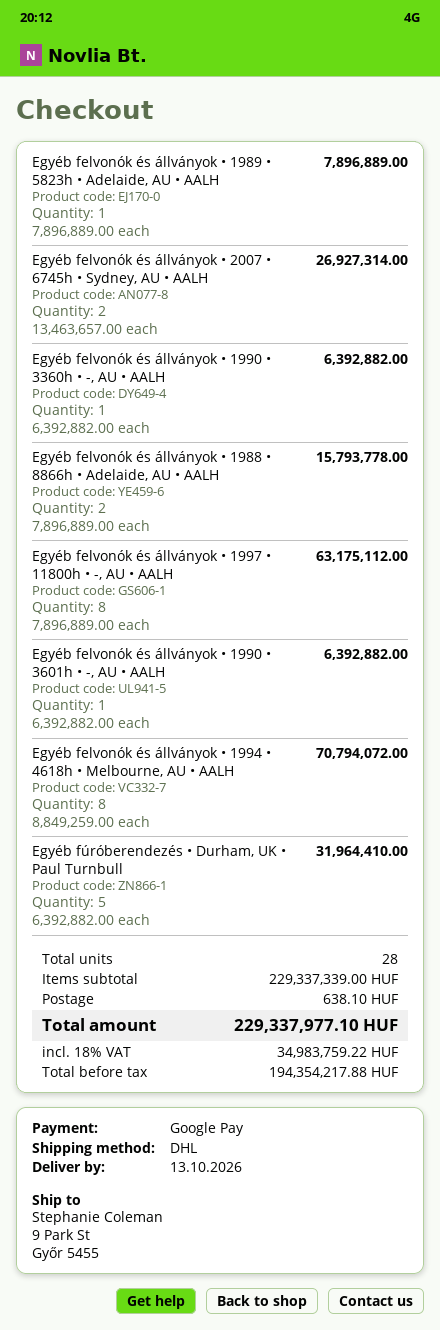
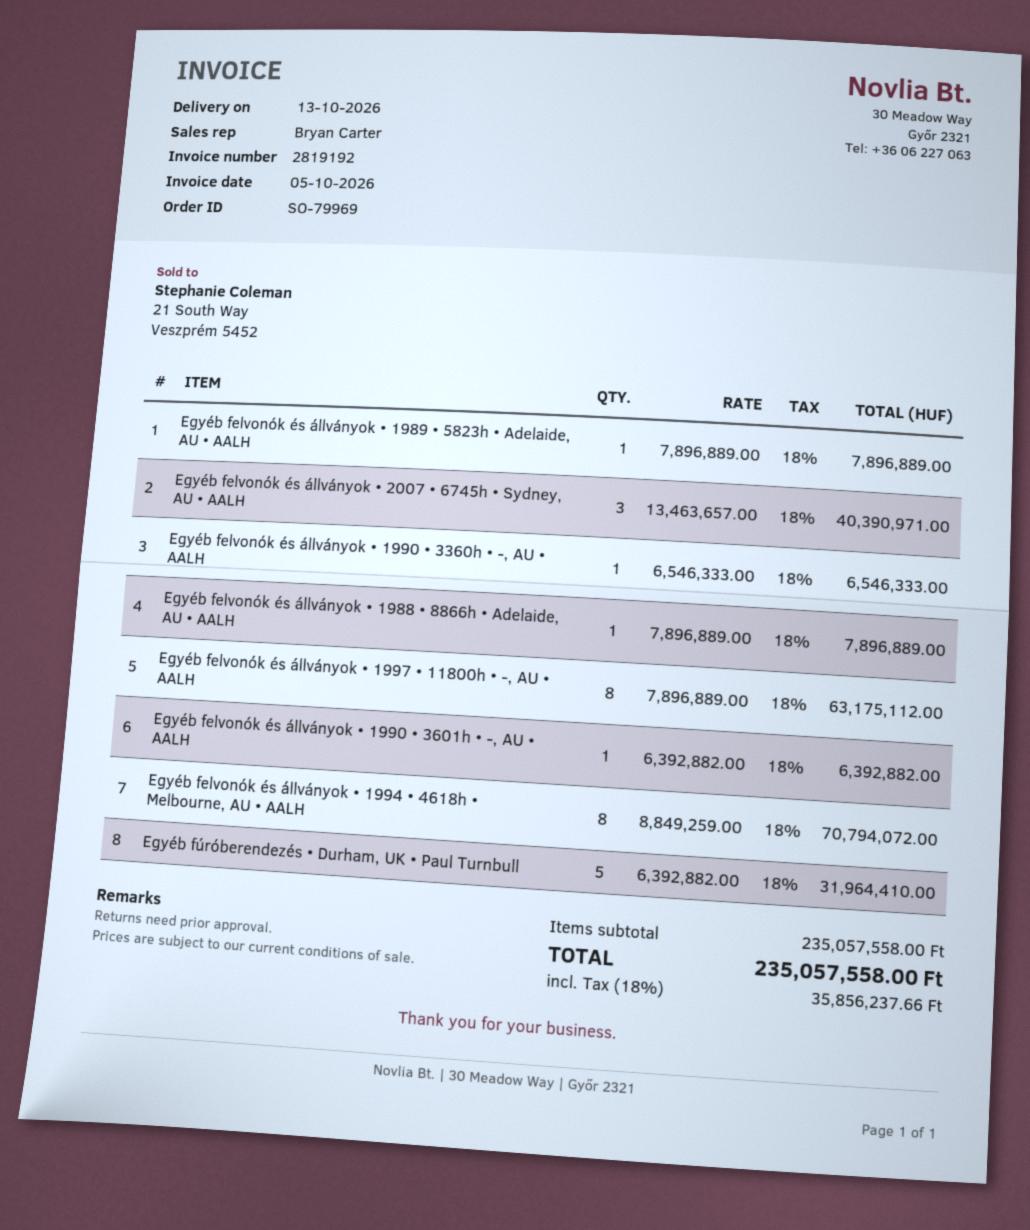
Egyéb felvonók és állványok • 2007 • 6745h • Sydney, AU • AALH: 2 x 13463657.00 = 26927314.00 -> 3 x 13463657.00 = 40390971.00
Egyéb felvonók és állványok • 1990 • 3360h • -, AU • AALH: 1 x 6392882.00 = 6392882.00 -> 1 x 6546333.00 = 6546333.00
Egyéb felvonók és állványok • 1988 • 8866h • Adelaide, AU • AALH: 2 x 7896889.00 = 15793778.00 -> 1 x 7896889.00 = 7896889.00
subtotal: 229337339.00 -> 235057558.00
shipping: 638.10 -> none
tax: 18% = 34983759.22 -> 18% = 35856237.66
total: 229337977.10 -> 235057558.00

